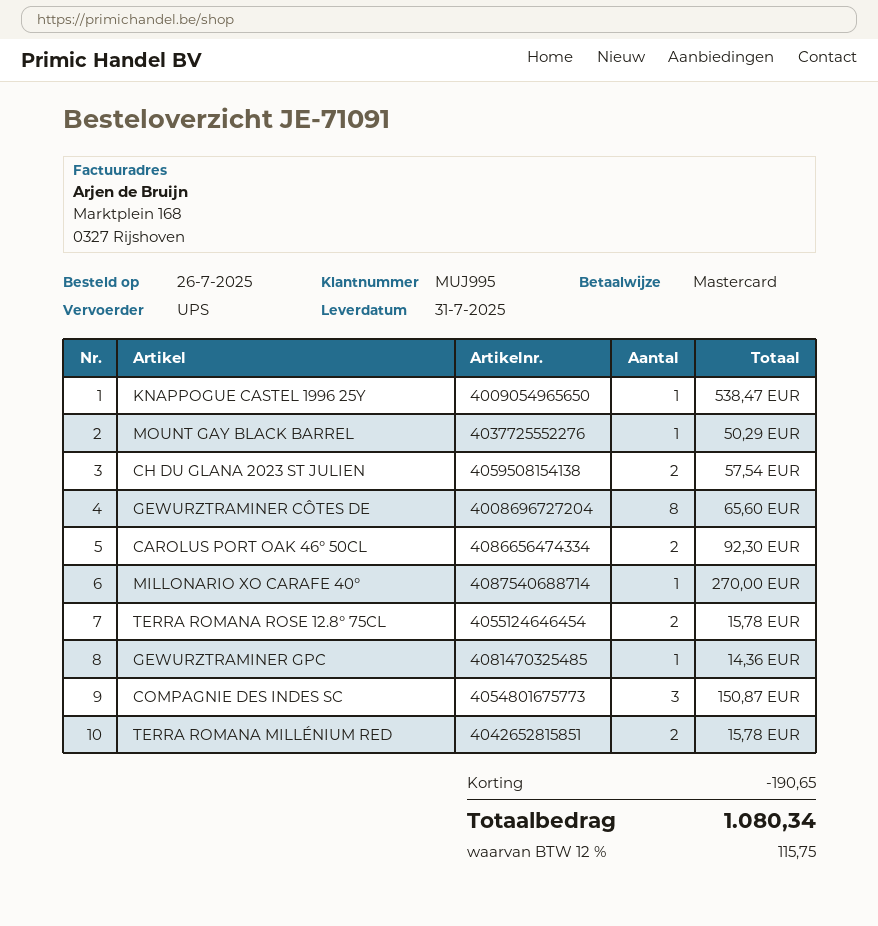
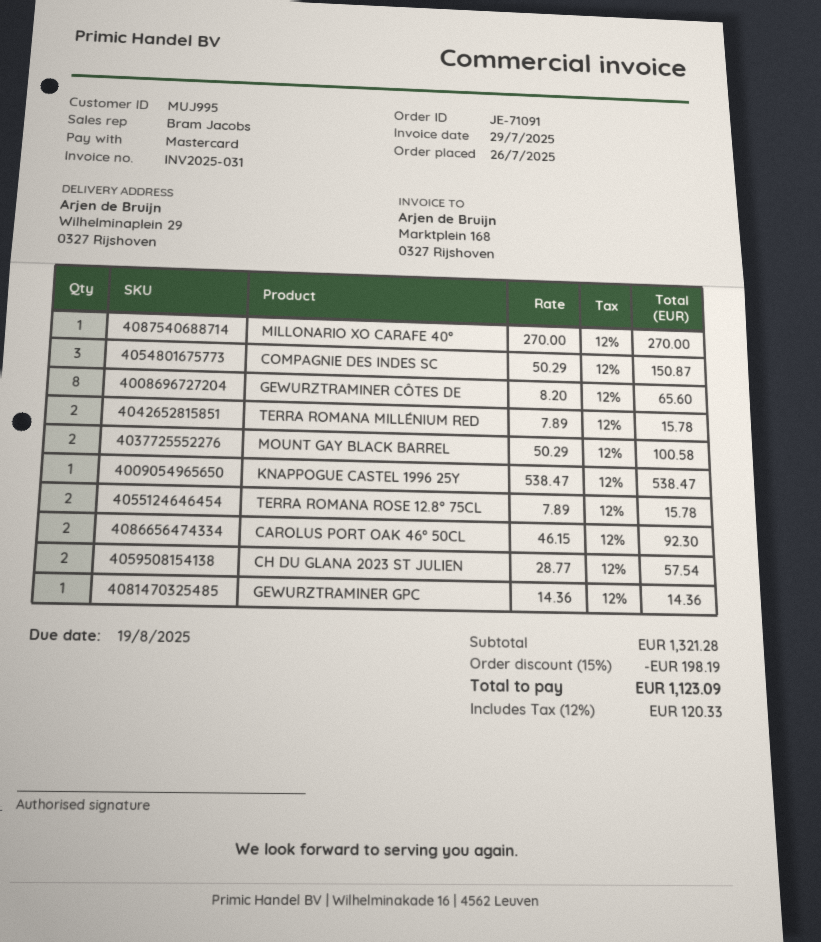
MOUNT GAY BLACK BARREL: 1 for 50.29 -> 2 for 100.58
discount: 190.65 -> 198.19
tax: 12% = 115.75 -> 12% = 120.33
total: 1080.34 -> 1123.09

